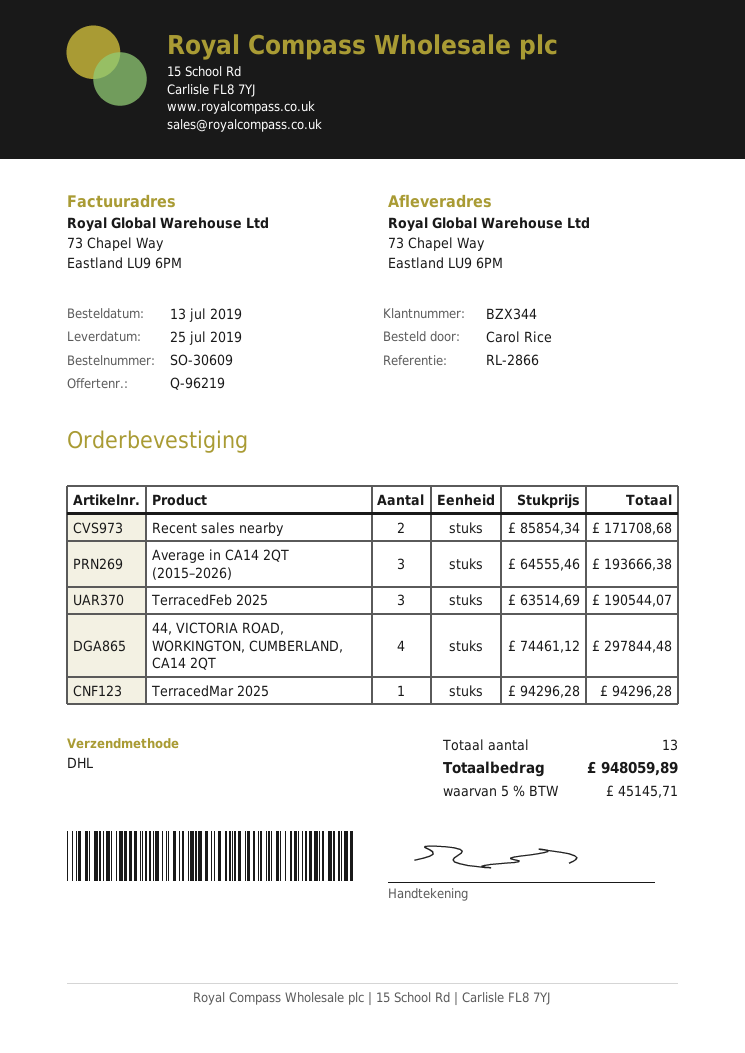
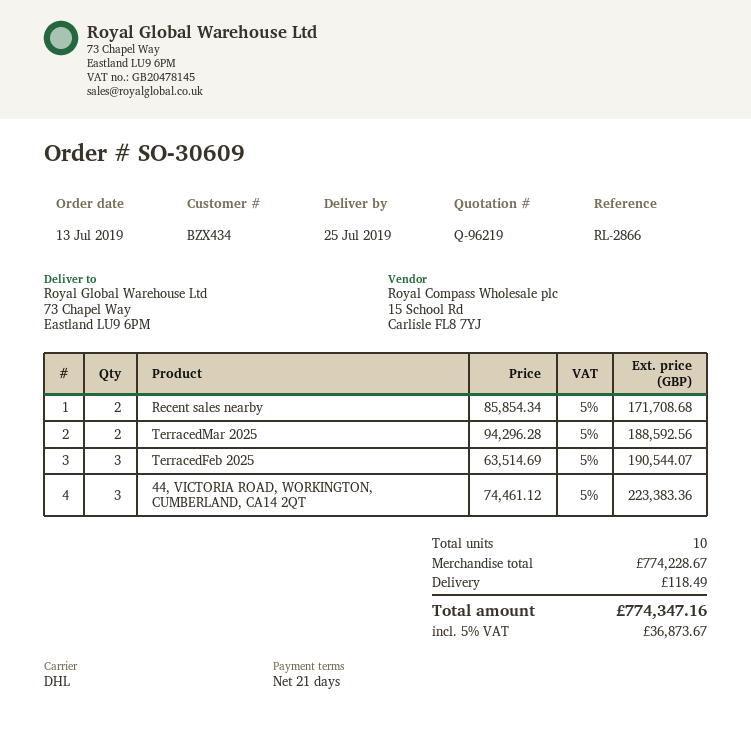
customer number: BZX344 -> BZX434
Average in CA14 2QT (2015–2026): 3 x 64555.46 = 193666.38 -> none
44, VICTORIA ROAD, WORKINGTON, CUMBERLAND, CA14 2QT: 4 x 74461.12 = 297844.48 -> 3 x 74461.12 = 223383.36
TerracedMar 2025: 1 x 94296.28 = 94296.28 -> 2 x 94296.28 = 188592.56
total quantity: 13 -> 10
shipping: none -> 118.49
tax: 5% = 45145.71 -> 5% = 36873.67
total: 948059.89 -> 774347.16

